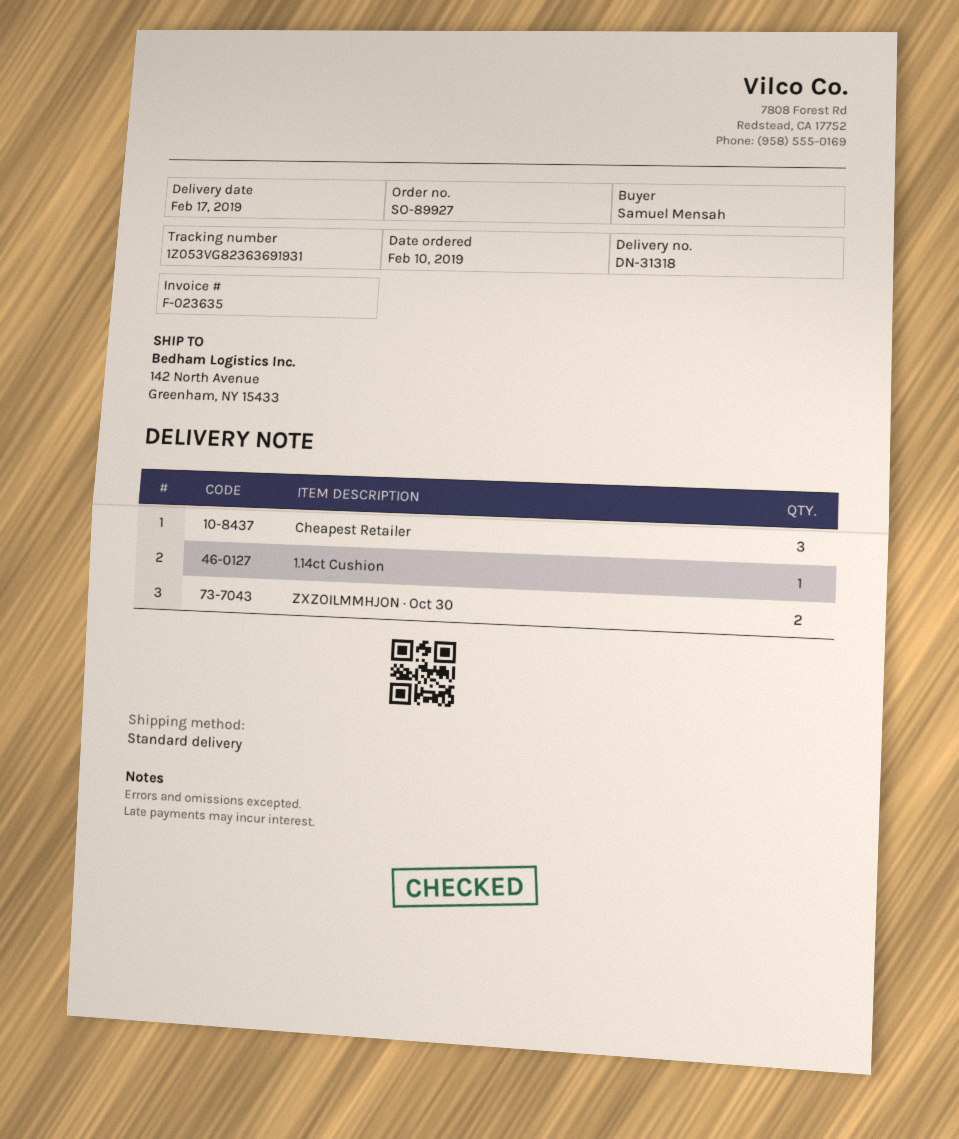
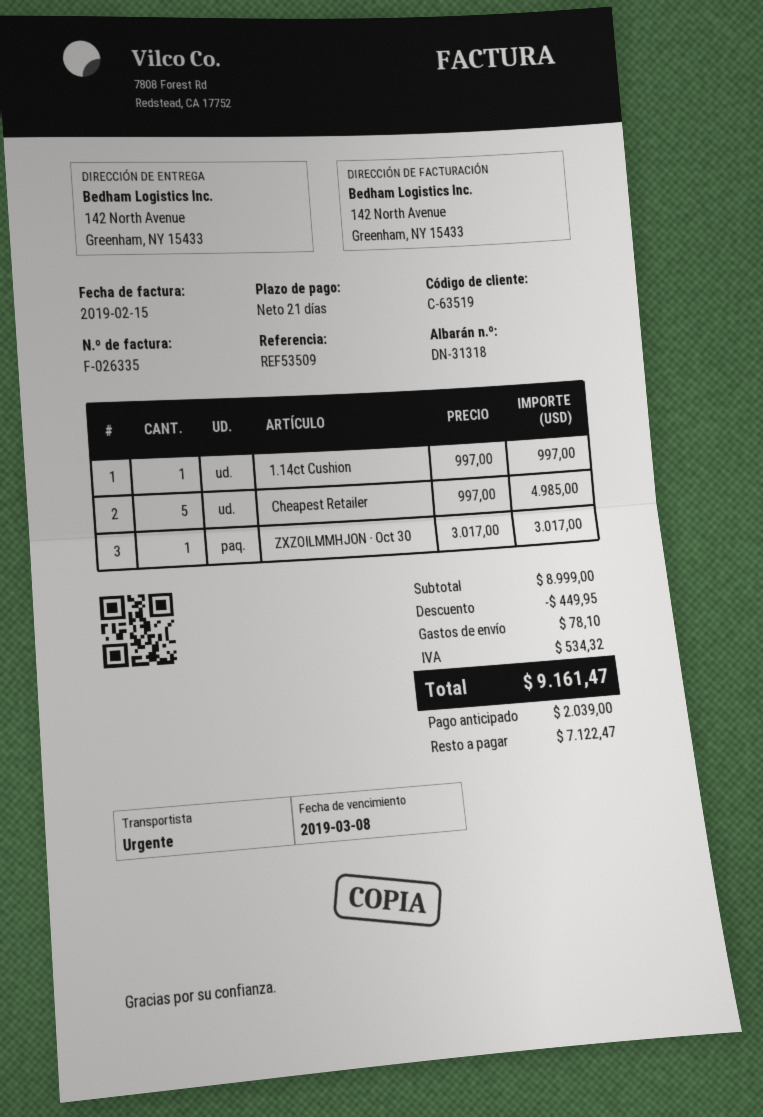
invoice number: F-023635 -> F-026335
shipping method: standard -> express
Cheapest Retailer: 3 -> 5
ZXZOILMMHJON · Oct 30: 2 -> 1

